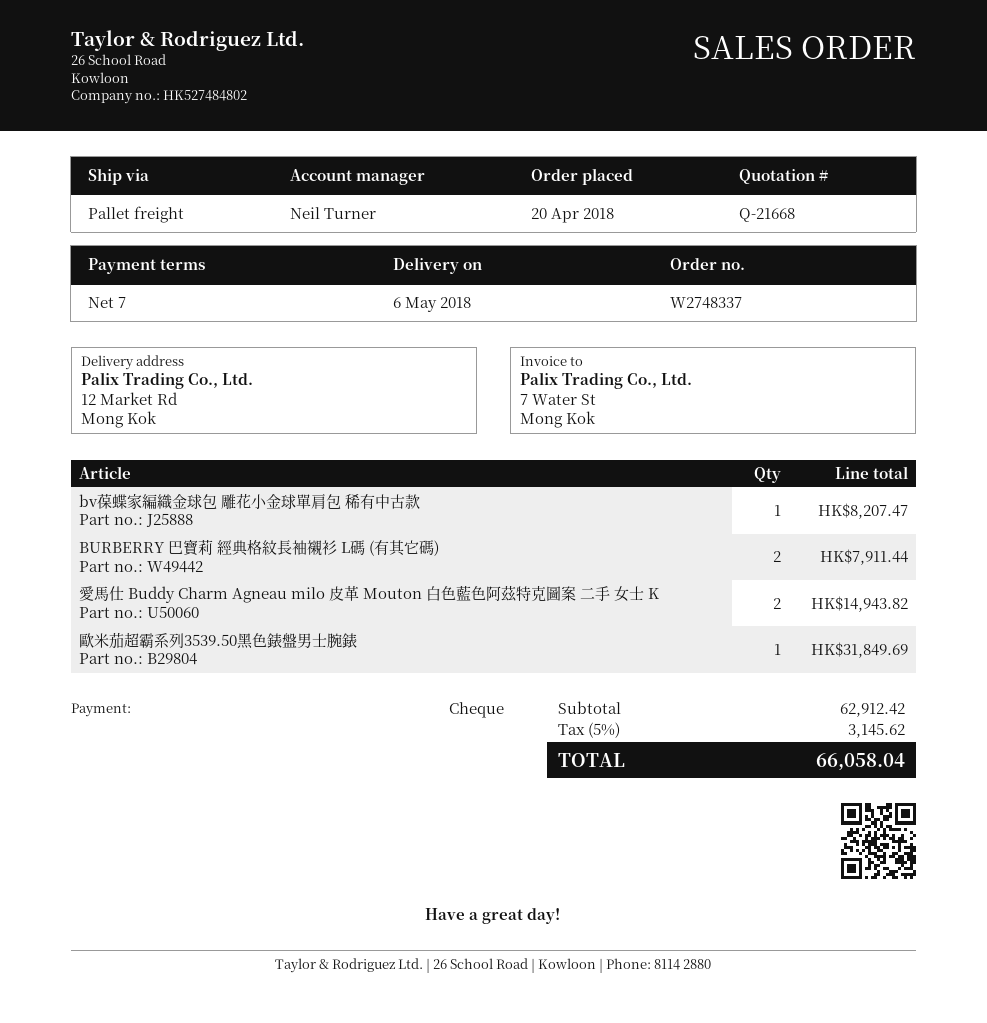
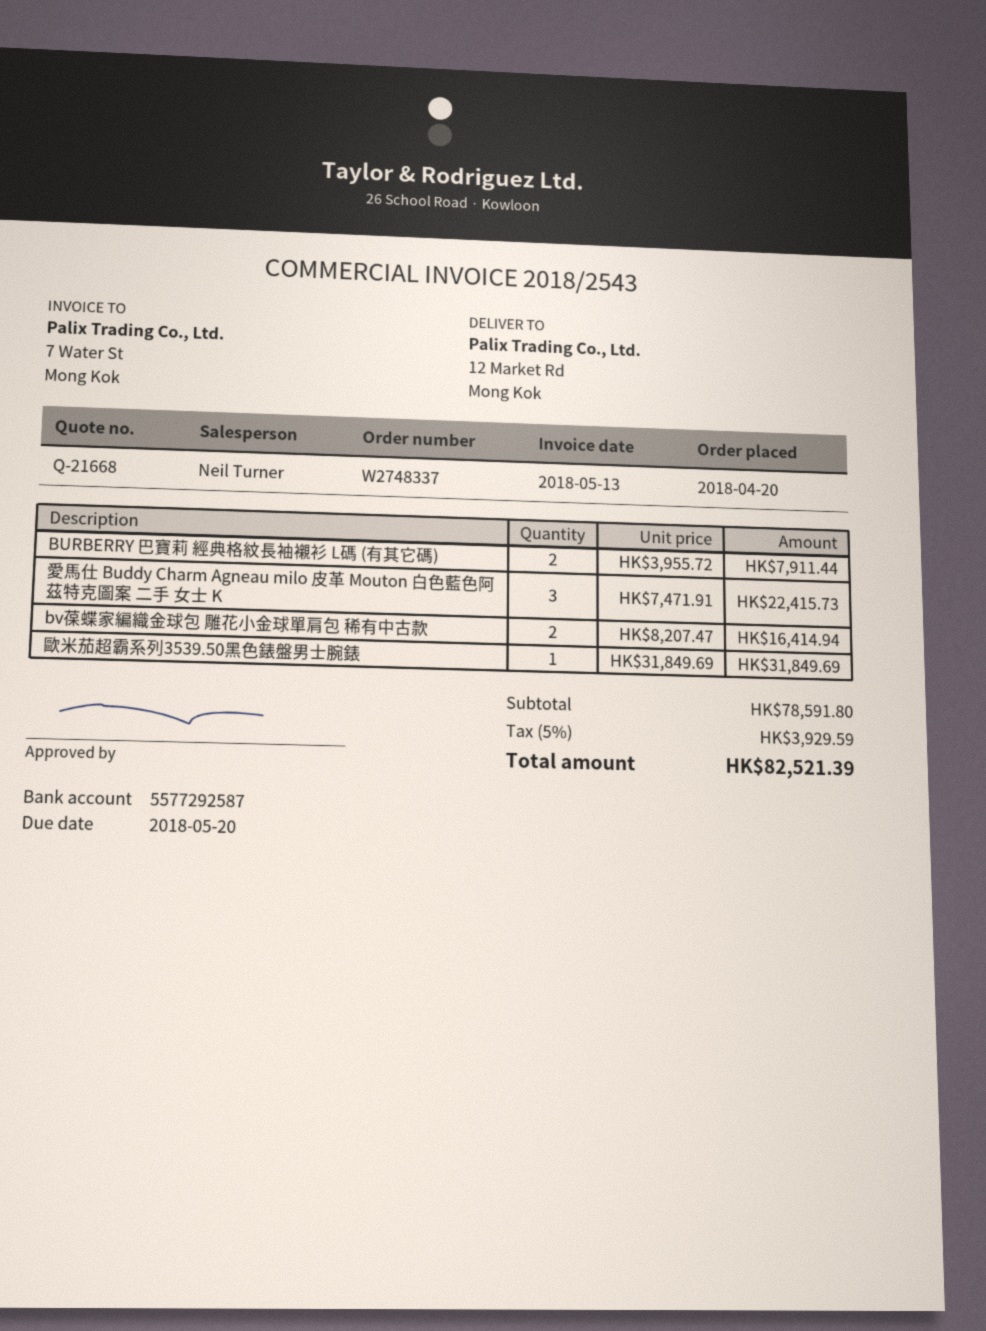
bv葆蝶家編織金球包 雕花小金球單肩包 稀有中古款: 1 for 8207.47 -> 2 for 16414.94
愛馬仕 Buddy Charm Agneau milo 皮革 Mouton 白色藍色阿茲特克圖案 二手 女士 K: 2 for 14943.82 -> 3 for 22415.73
subtotal: 62912.42 -> 78591.80
tax: 5% = 3145.62 -> 5% = 3929.59
total: 66058.04 -> 82521.39

